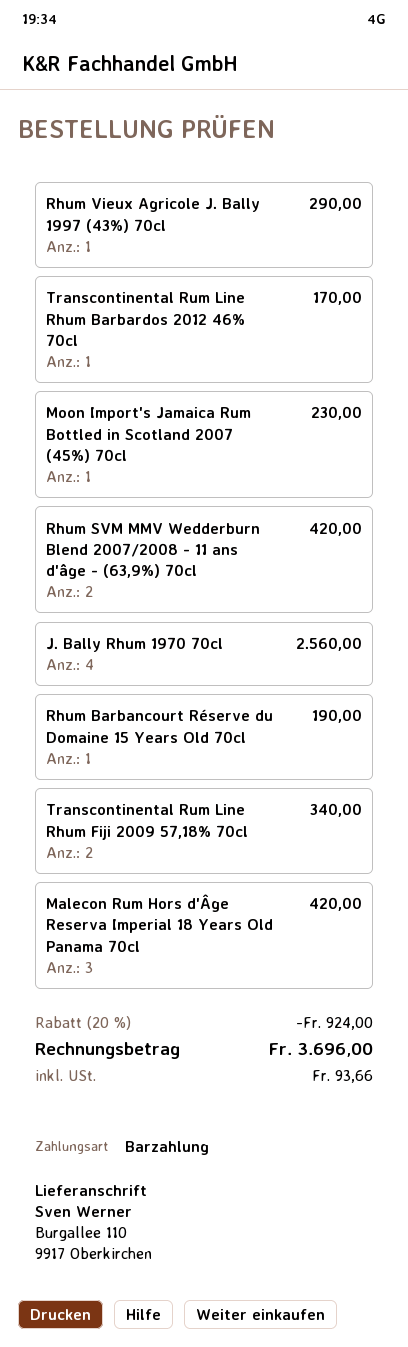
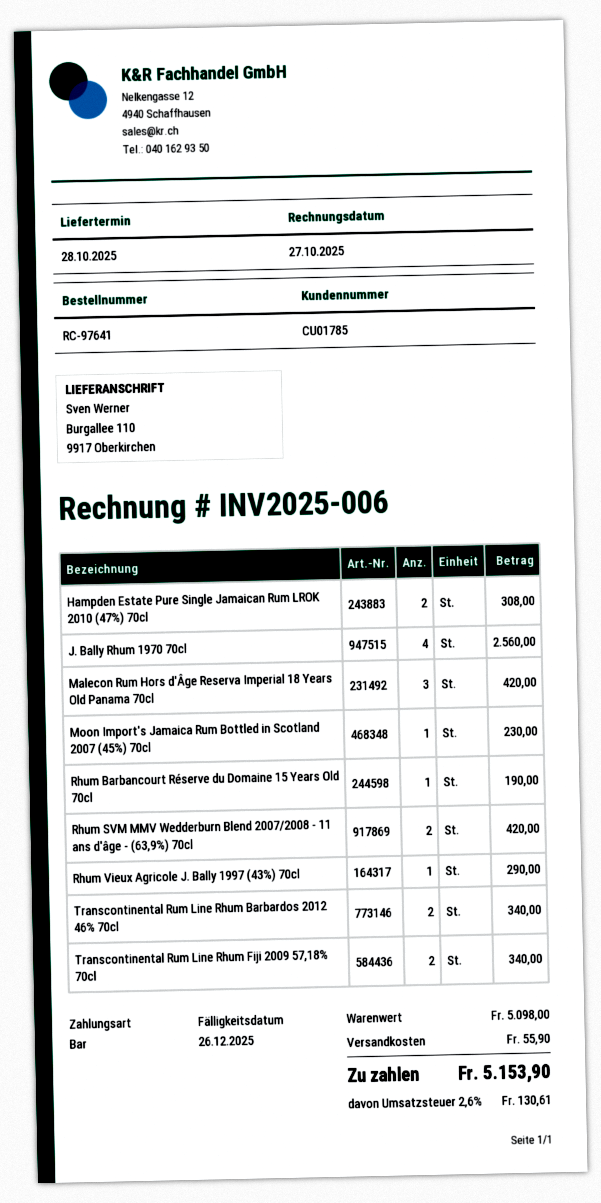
Transcontinental Rum Line Rhum Barbardos 2012 46% 70cl: 1 for 170.00 -> 2 for 340.00
Hampden Estate Pure Single Jamaican Rum LROK 2010 (47%) 70cl: none -> 2 for 308.00
discount: 20% = 924.00 -> none
shipping: none -> 55.90
tax: 93.66 -> 130.61
total: 3696.00 -> 5153.90

